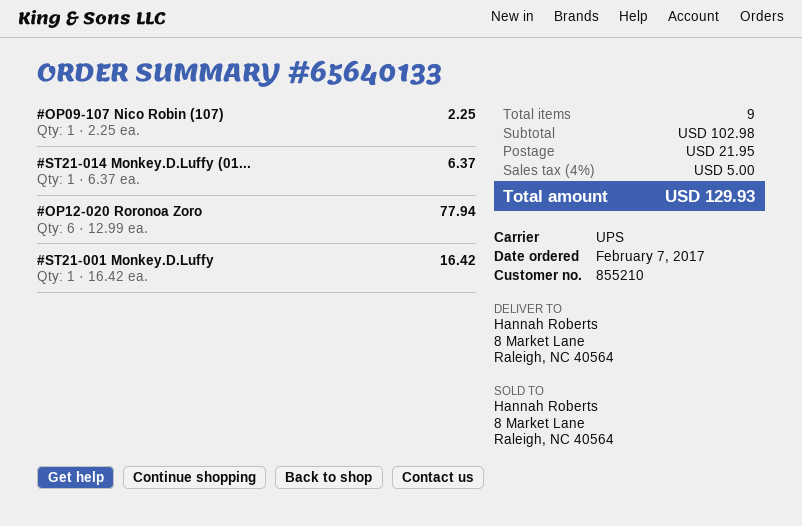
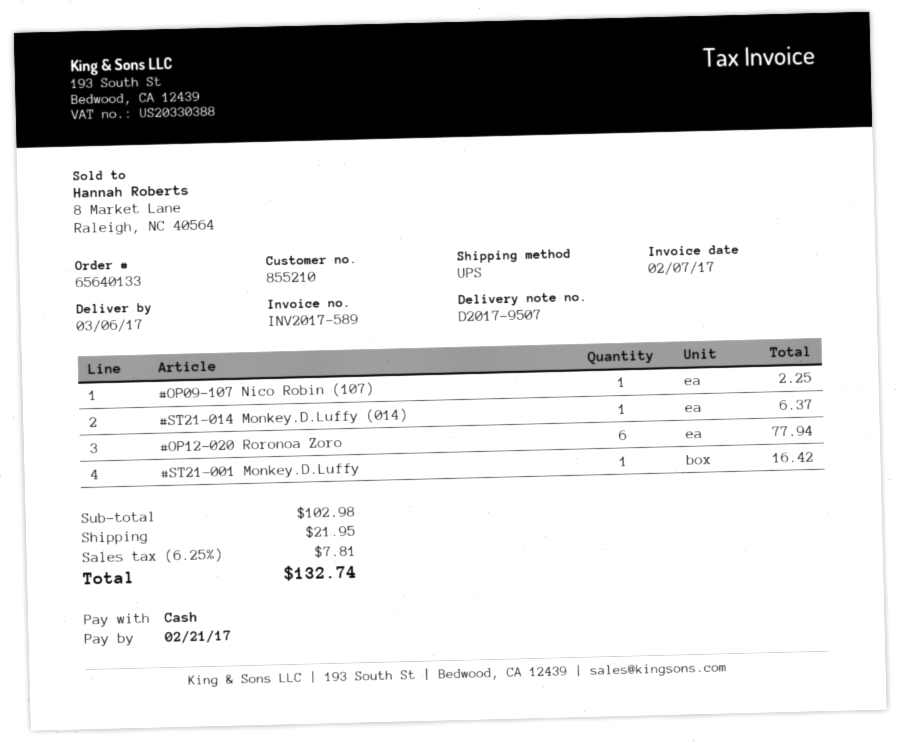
tax: 4% = 5.00 -> 6.25% = 7.81
total: 129.93 -> 132.74

